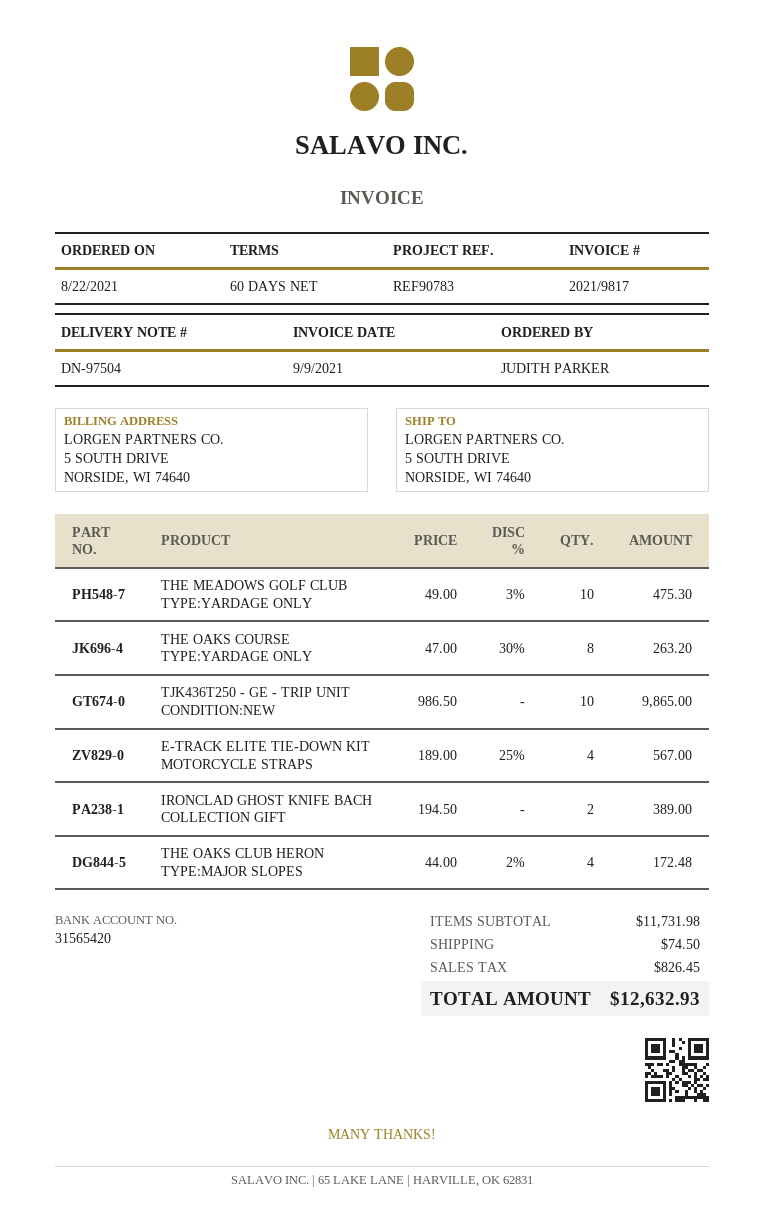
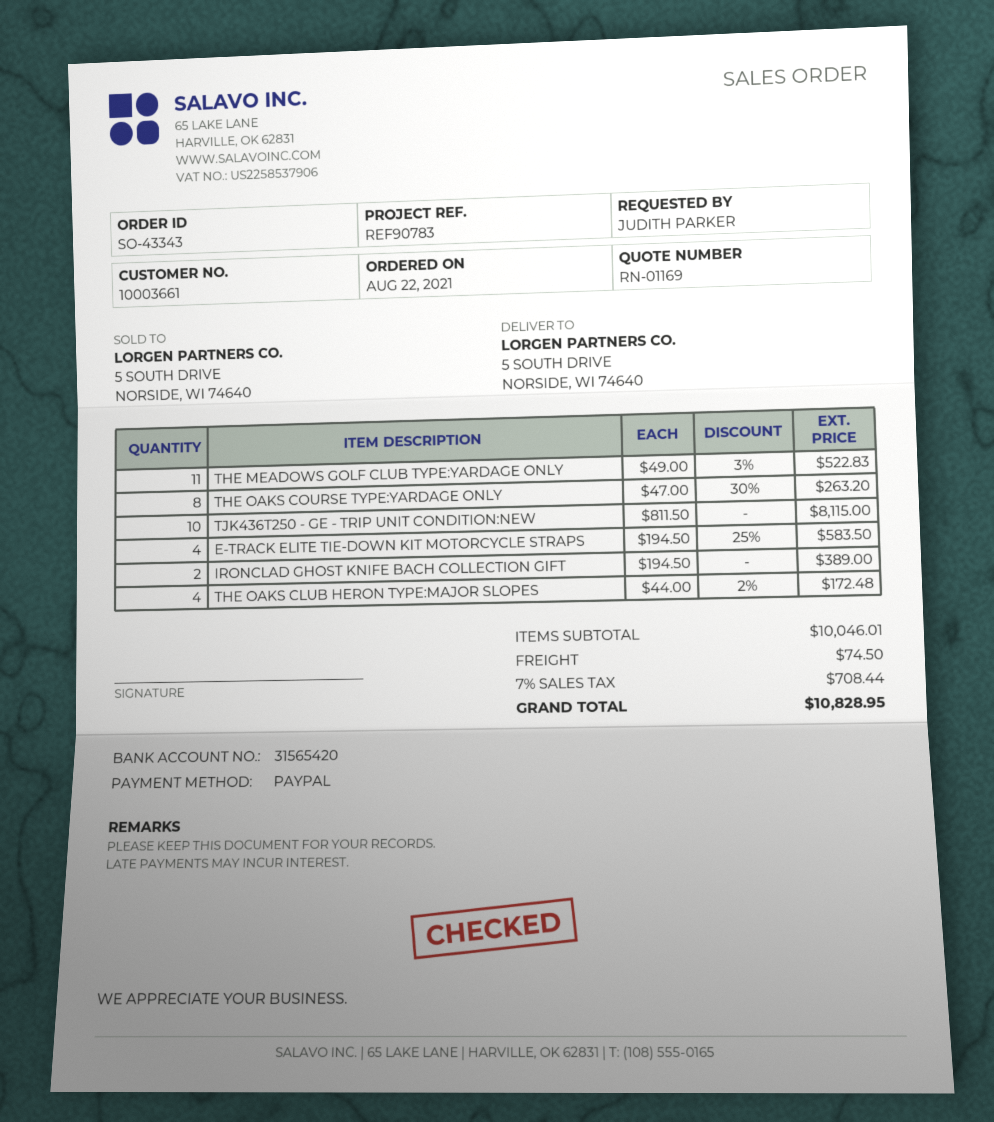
THE MEADOWS GOLF CLUB TYPE:YARDAGE ONLY: 10 x 49.00 - 3% = 475.30 -> 11 x 49.00 - 3% = 522.83
TJK436T250 - GE - TRIP UNIT CONDITION:NEW: 10 x 986.50 = 9865.00 -> 10 x 811.50 = 8115.00
E-TRACK ELITE TIE-DOWN KIT MOTORCYCLE STRAPS: 4 x 189.00 - 25% = 567.00 -> 4 x 194.50 - 25% = 583.50
subtotal: 11731.98 -> 10046.01
tax: 826.45 -> 708.44
total: 12632.93 -> 10828.95

